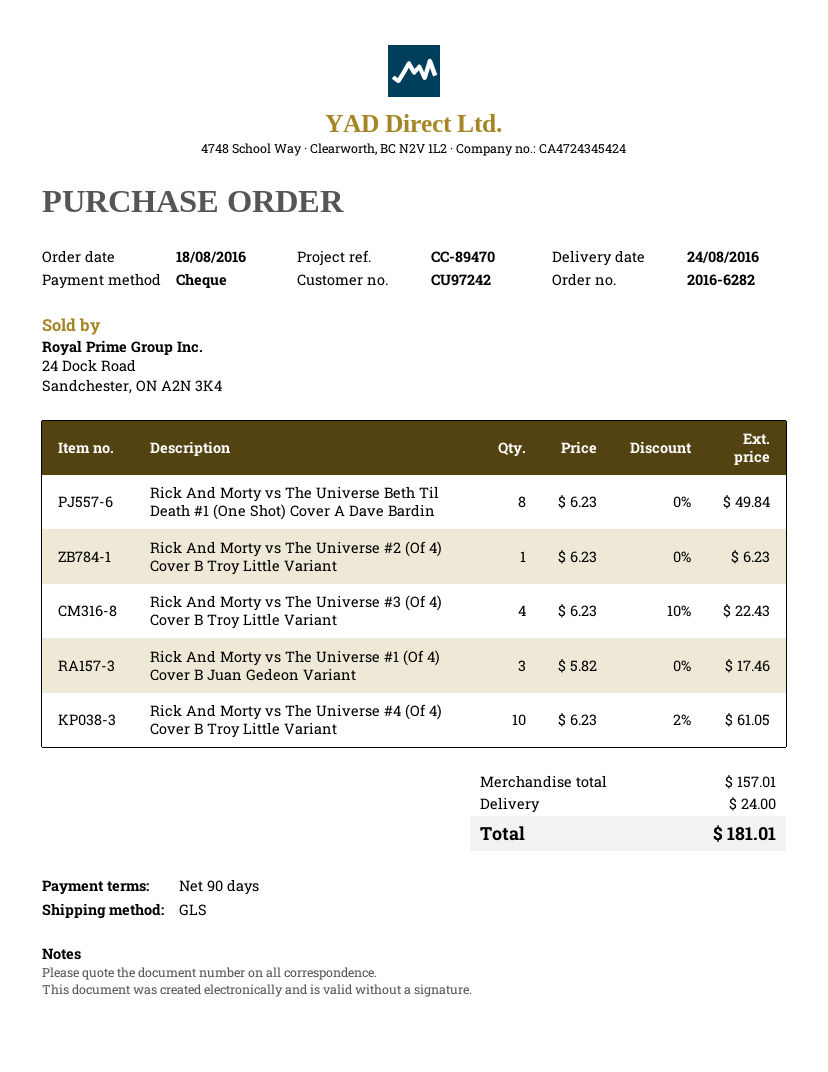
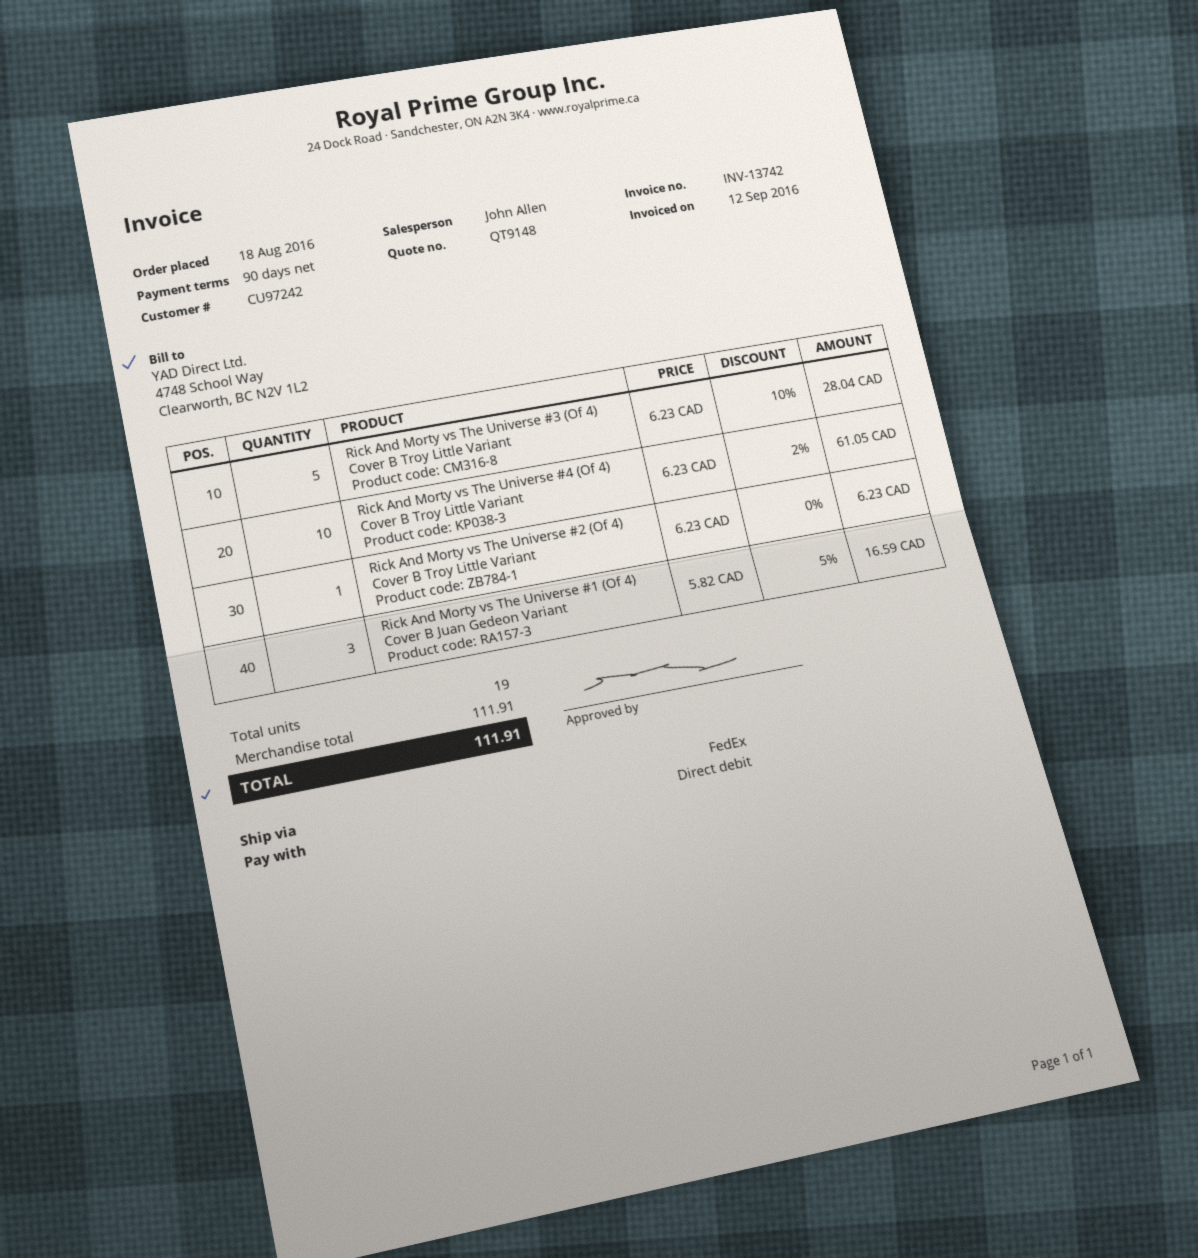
payment method: cheque -> direct debit
shipping method: GLS -> FedEx
Rick And Morty vs The Universe Beth Til Death #1 (One Shot) Cover A Dave Bardin: 8 x 6.23 = 49.84 -> none
Rick And Morty vs The Universe #3 (Of 4) Cover B Troy Little Variant: 4 x 6.23 - 10% = 22.43 -> 5 x 6.23 - 10% = 28.04
Rick And Morty vs The Universe #1 (Of 4) Cover B Juan Gedeon Variant: 3 x 5.82 = 17.46 -> 3 x 5.82 - 5% = 16.59
subtotal: 157.01 -> 111.91
shipping: 24.00 -> none
total: 181.01 -> 111.91

